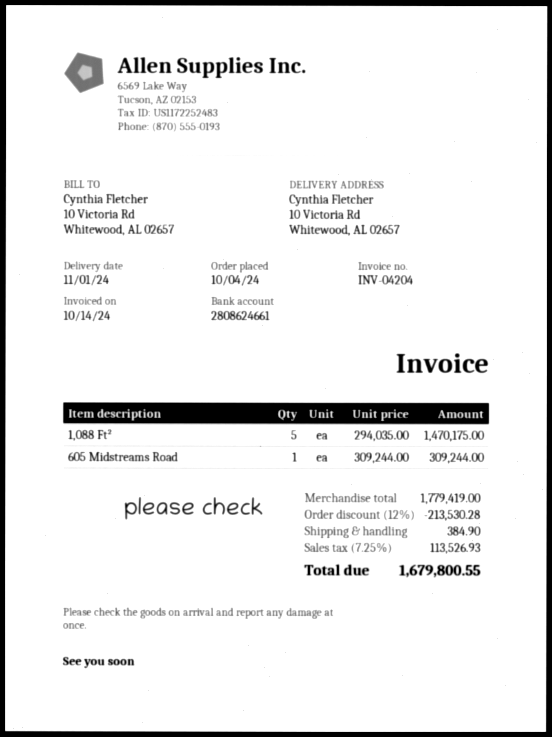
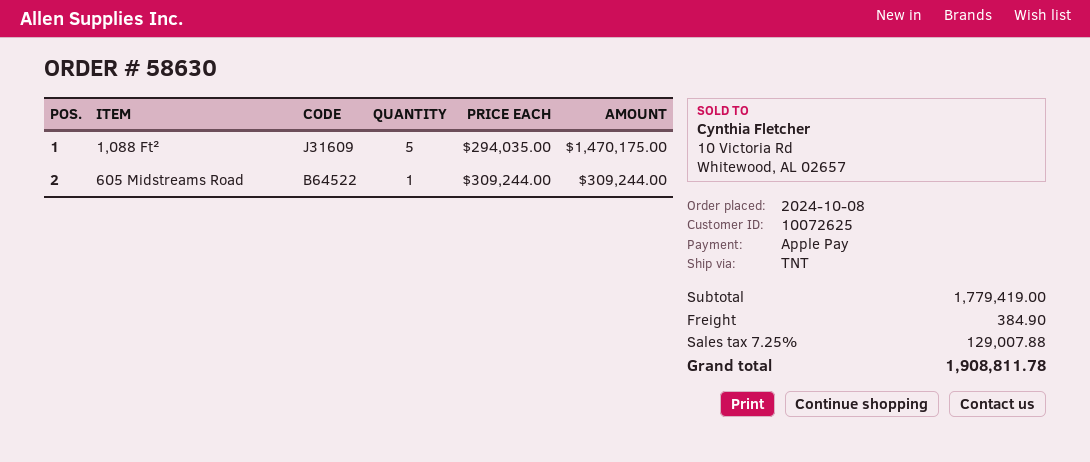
order date: 2024-10-04 -> 2024-10-08
discount: 12% = 213530.28 -> none
tax: 7.25% = 113526.93 -> 7.25% = 129007.88
total: 1679800.55 -> 1908811.78

